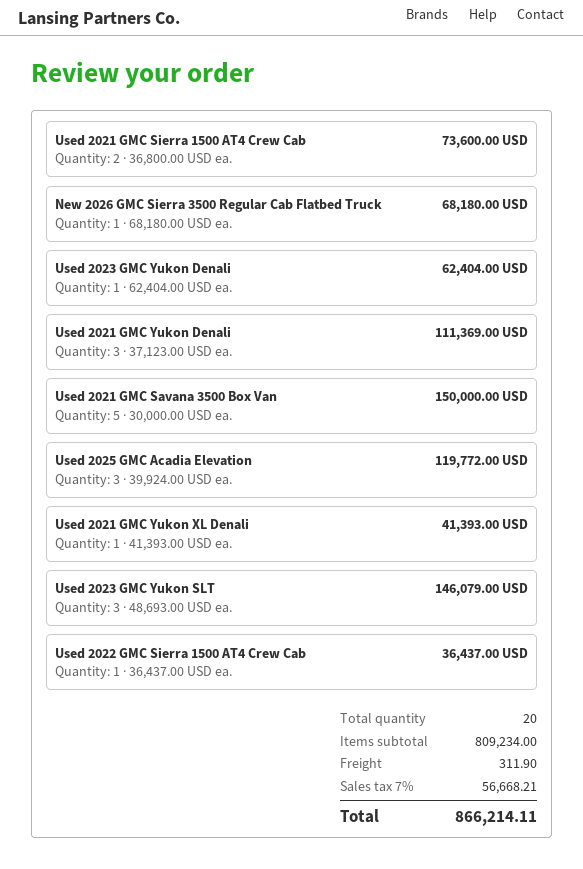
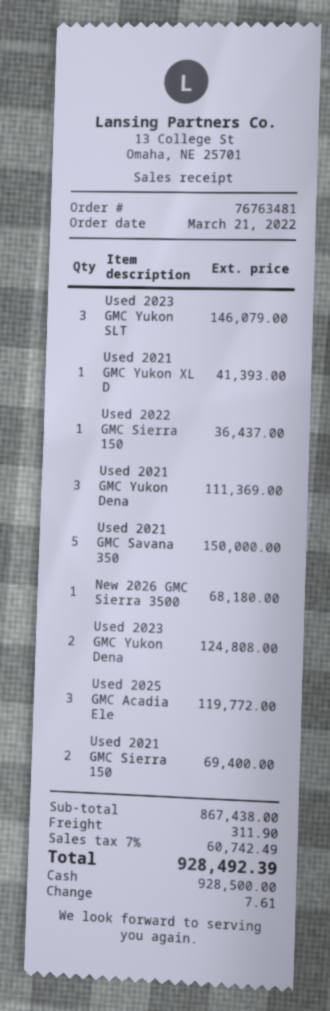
Used 2021 GMC Sierra 1500 AT4 Crew Cab: 2 for 73600.00 -> 2 for 69400.00
Used 2023 GMC Yukon Denali: 1 for 62404.00 -> 2 for 124808.00
subtotal: 809234.00 -> 867438.00
tax: 7% = 56668.21 -> 7% = 60742.49
total: 866214.11 -> 928492.39

